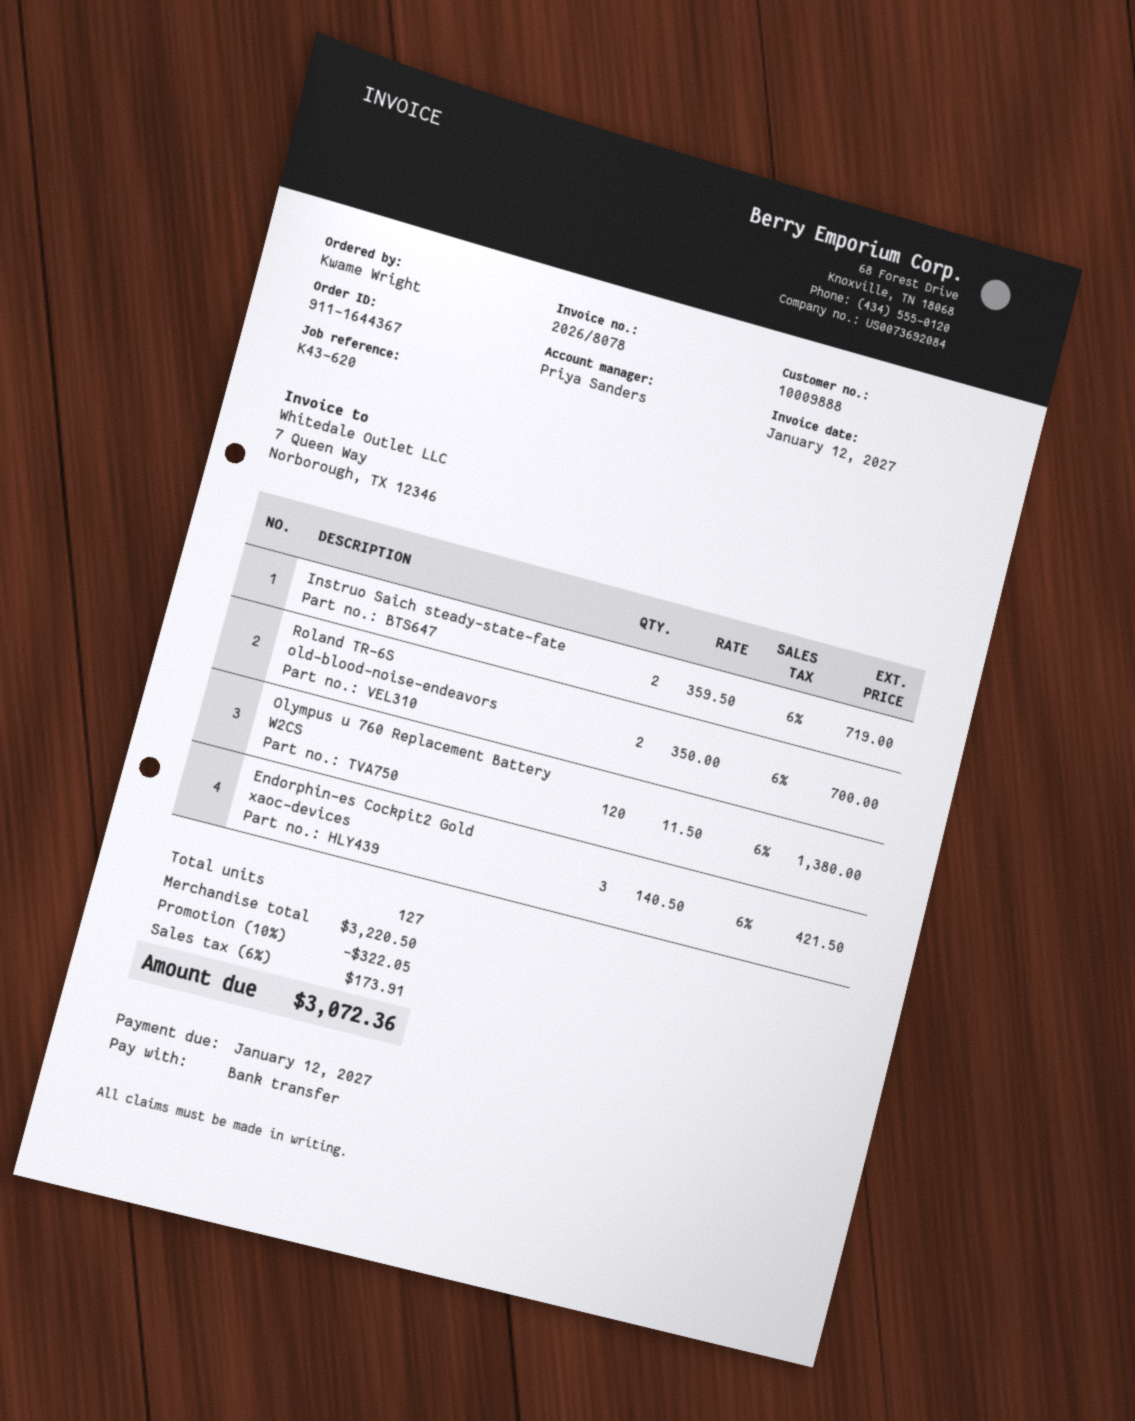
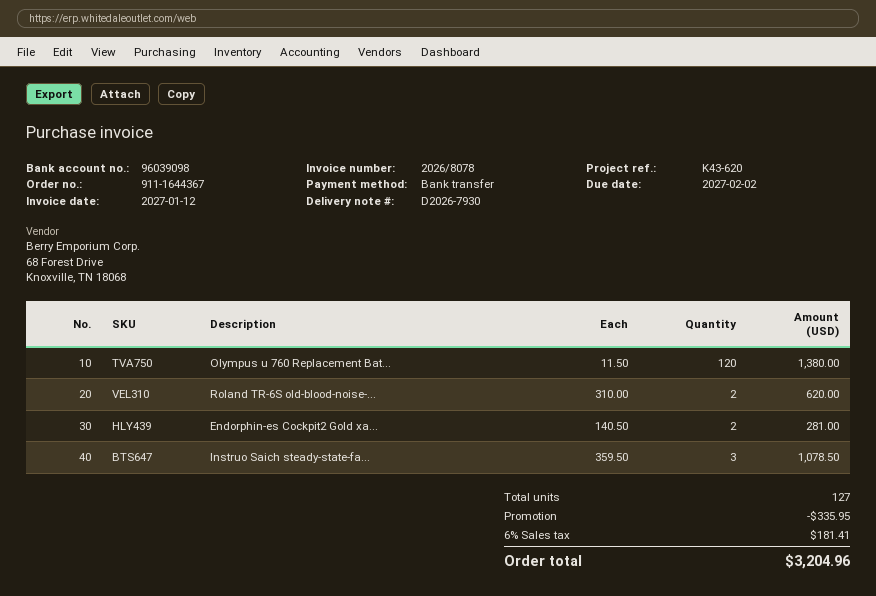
due date: 2027-01-12 -> 2027-02-02
Instruo Saich steady-state-fate: 2 x 359.50 = 719.00 -> 3 x 359.50 = 1078.50
Roland TR-6S old-blood-noise-endeavors: 2 x 350.00 = 700.00 -> 2 x 310.00 = 620.00
Endorphin-es Cockpit2 Gold xaoc-devices: 3 x 140.50 = 421.50 -> 2 x 140.50 = 281.00
discount: 322.05 -> 335.95
tax: 6% = 173.91 -> 6% = 181.41
total: 3072.36 -> 3204.96

